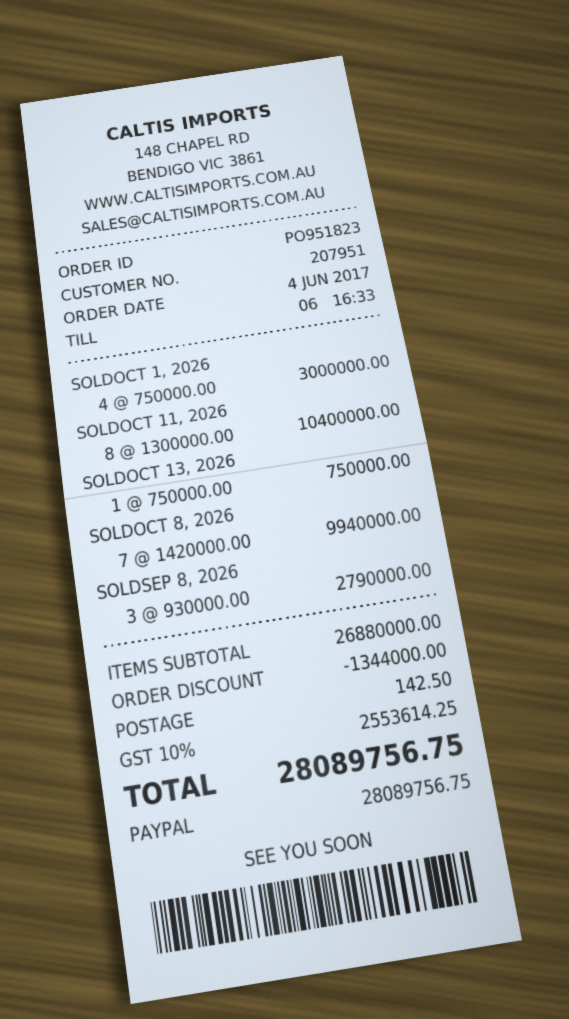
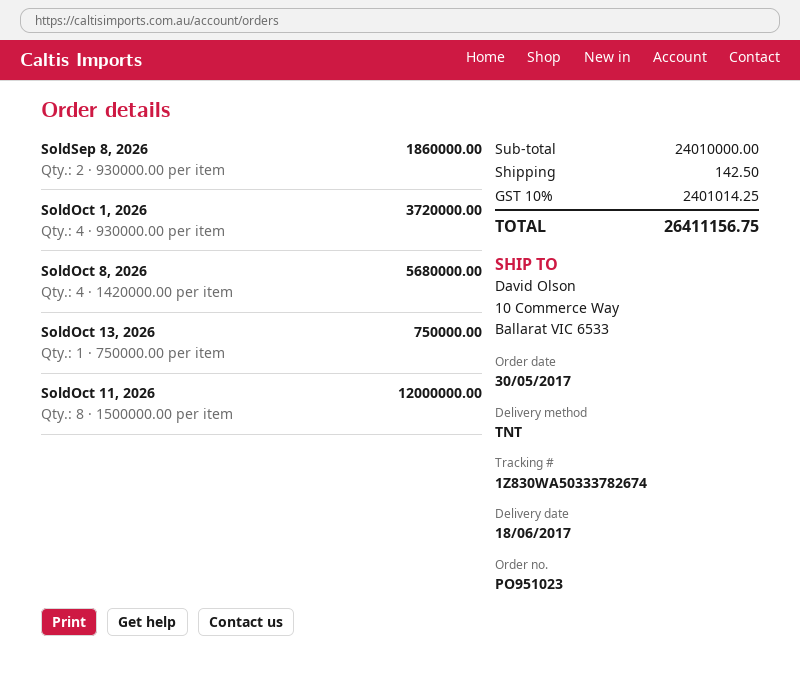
order number: PO951823 -> PO951023
order date: 2017-06-04 -> 2017-05-30
SOLDOCT 1, 2026: 4 x 750000.00 = 3000000.00 -> 4 x 930000.00 = 3720000.00
SOLDOCT 11, 2026: 8 x 1300000.00 = 10400000.00 -> 8 x 1500000.00 = 12000000.00
SOLDOCT 8, 2026: 7 x 1420000.00 = 9940000.00 -> 4 x 1420000.00 = 5680000.00
SOLDSEP 8, 2026: 3 x 930000.00 = 2790000.00 -> 2 x 930000.00 = 1860000.00
subtotal: 26880000.00 -> 24010000.00
discount: 1344000.00 -> none
tax: 10% = 2553614.25 -> 10% = 2401014.25
total: 28089756.75 -> 26411156.75

